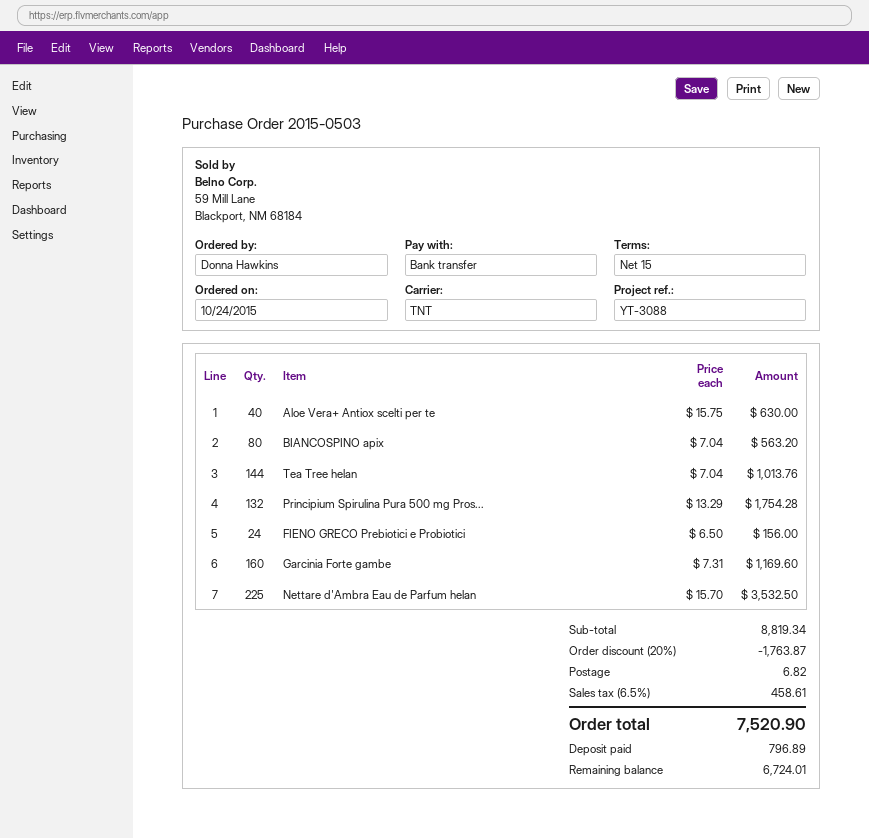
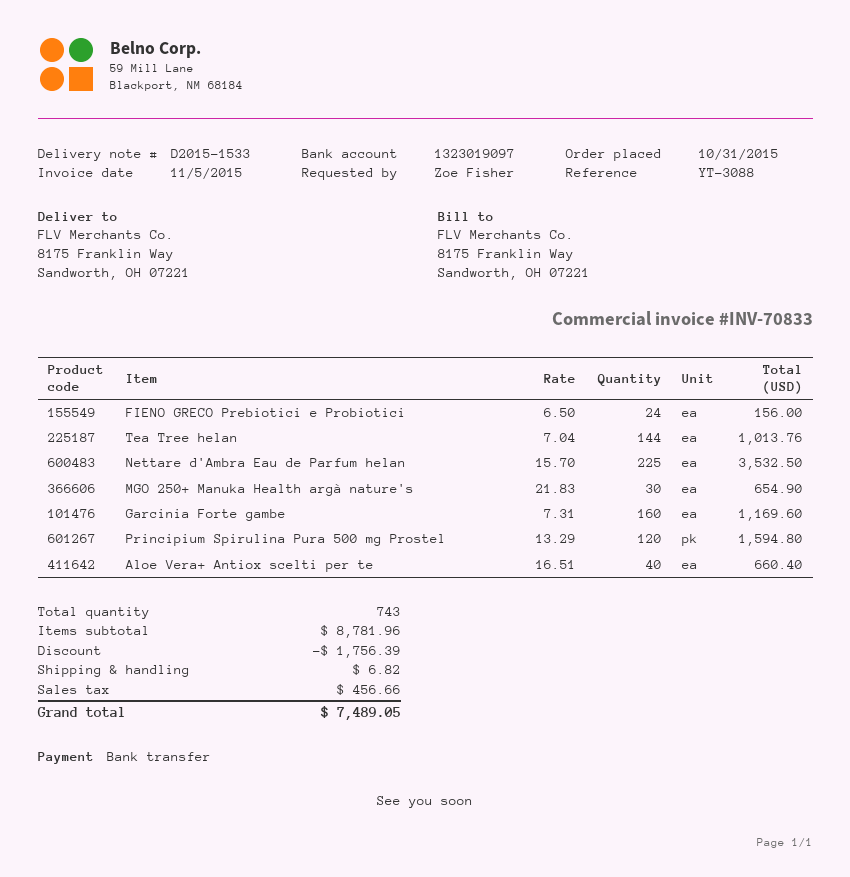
order date: 2015-10-24 -> 2015-10-31
ordered by: Donna Hawkins -> Zoe Fisher
Aloe Vera+ Antiox scelti per te: 40 x 15.75 = 630.00 -> 40 x 16.51 = 660.40
BIANCOSPINO apix: 80 x 7.04 = 563.20 -> none
Principium Spirulina Pura 500 mg Pros...: 132 x 13.29 = 1754.28 -> 120 x 13.29 = 1594.80
MGO 250+ Manuka Health argà nature's: none -> 30 x 21.83 = 654.90
subtotal: 8819.34 -> 8781.96
discount: 1763.87 -> 1756.39
tax: 458.61 -> 456.66
total: 7520.90 -> 7489.05

